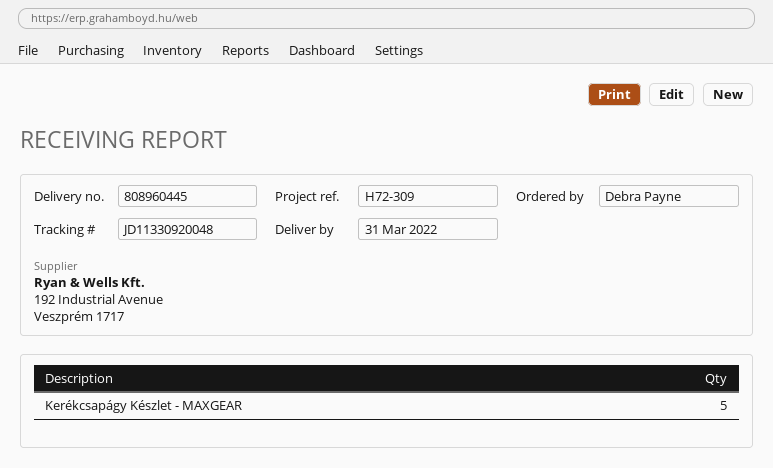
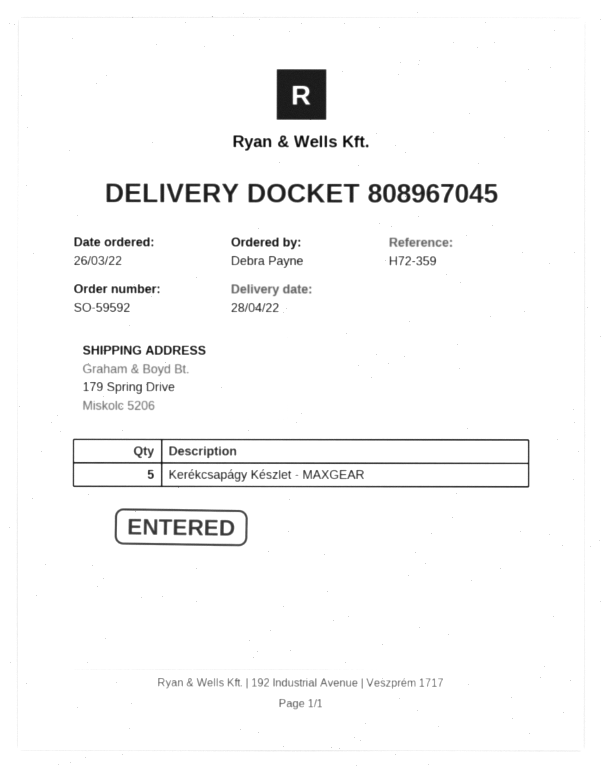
delivery note number: 808960445 -> 808967045
delivery date: 2022-03-31 -> 2022-04-28
reference: H72-309 -> H72-359

